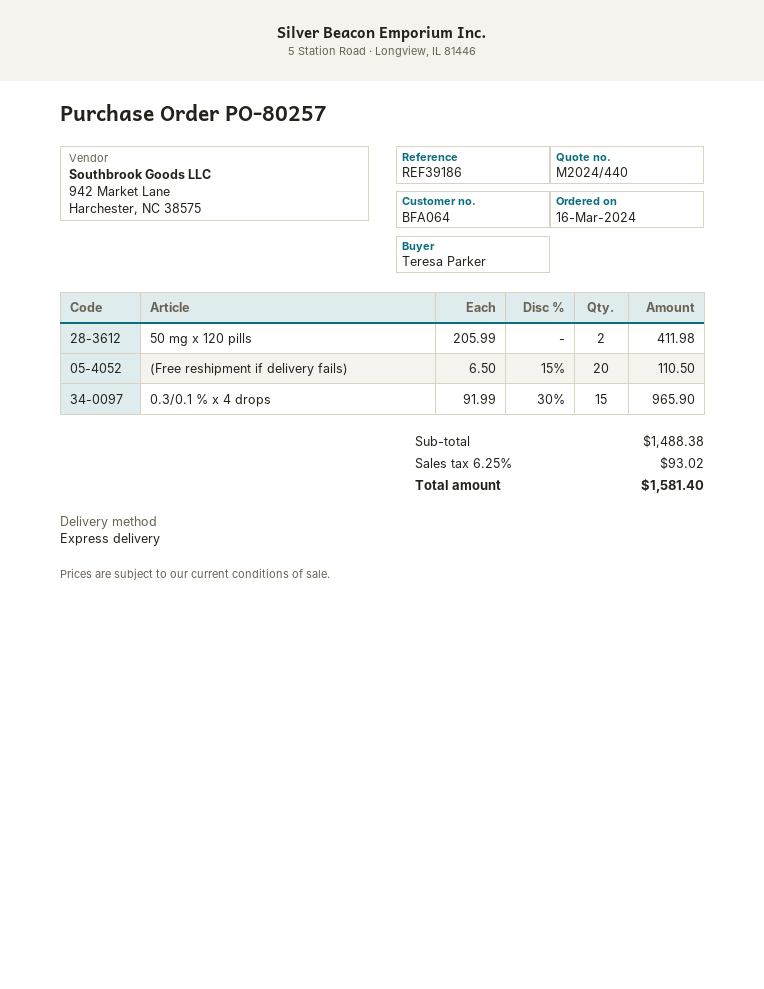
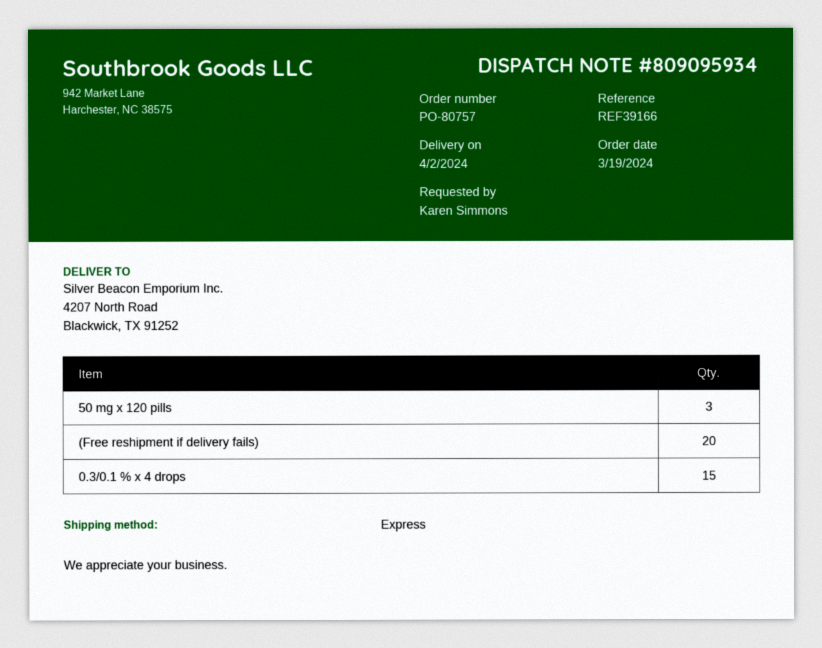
order number: PO-80257 -> PO-80757
order date: 2024-03-16 -> 2024-03-19
reference: REF39186 -> REF39166
ordered by: Teresa Parker -> Karen Simmons
50 mg x 120 pills: 2 -> 3

